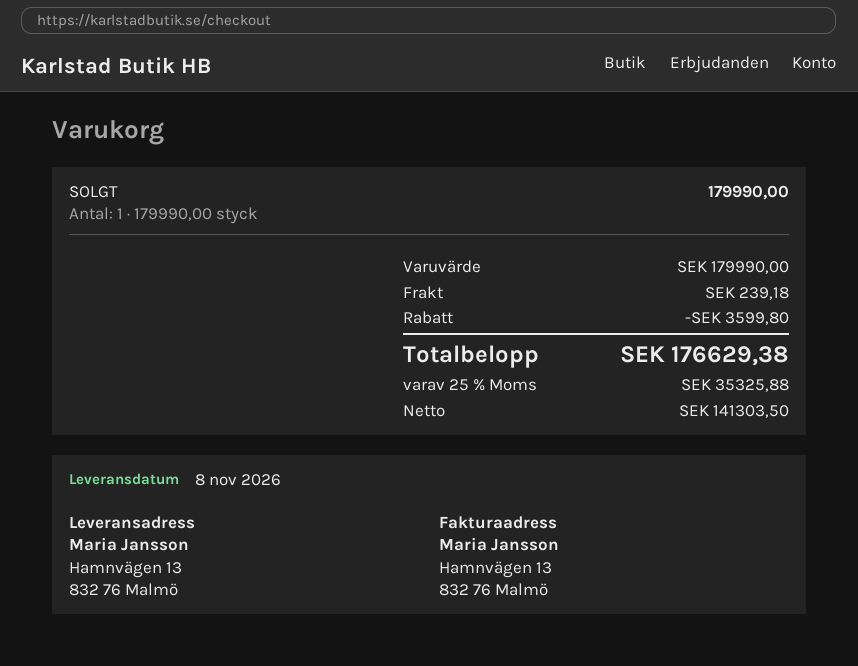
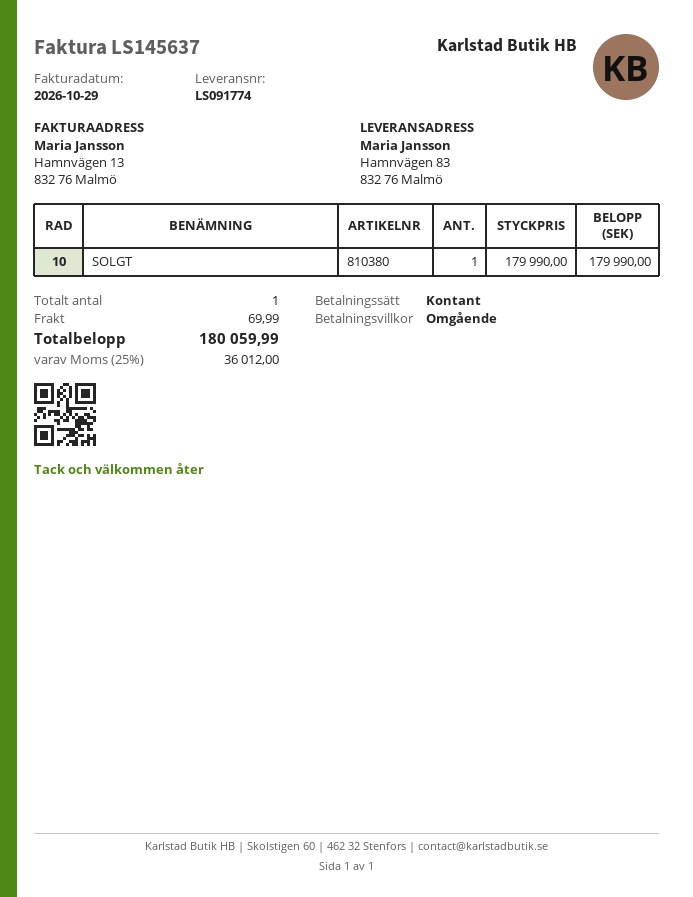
ship to: Hamnvägen 13, 832 76 Malmö -> Hamnvägen 83, 832 76 Malmö
discount: 3599.80 -> none
shipping: 239.18 -> 69.99
tax: 25% = 35325.88 -> 25% = 36012.00
total: 176629.38 -> 180059.99

